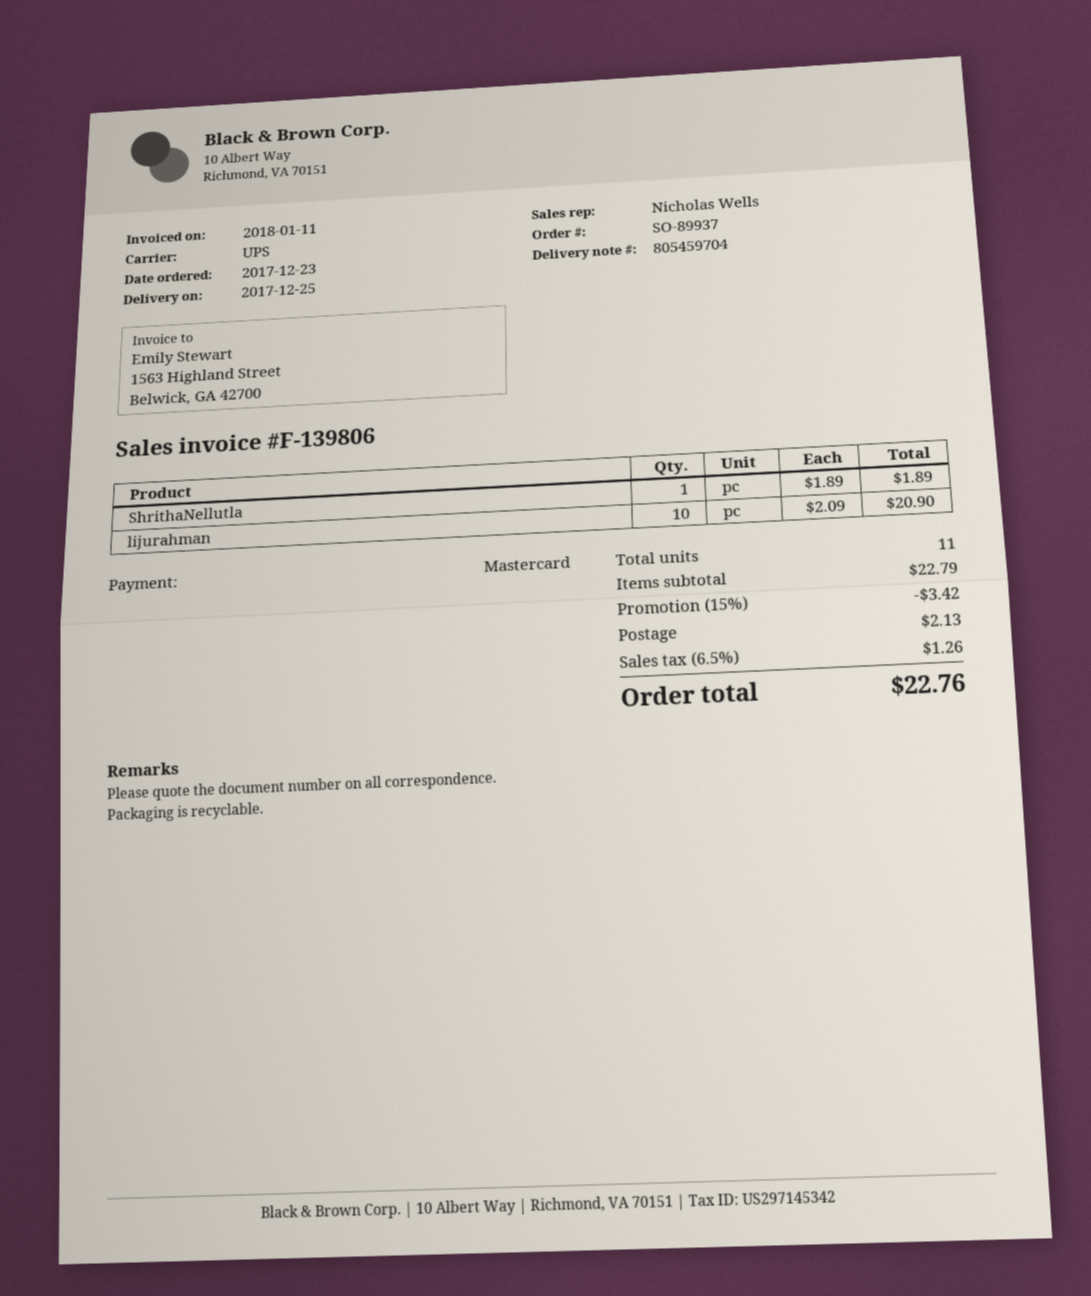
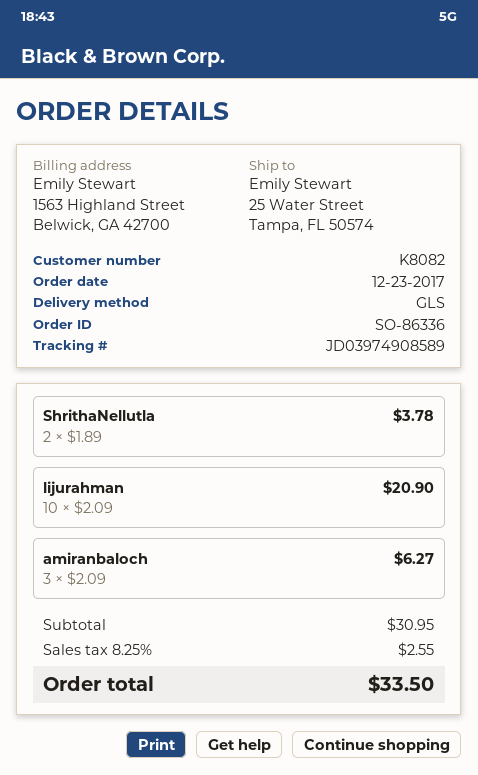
order number: SO-89937 -> SO-86336
shipping method: UPS -> GLS
ShrithaNellutla: 1 x 1.89 = 1.89 -> 2 x 1.89 = 3.78
amiranbaloch: none -> 3 x 2.09 = 6.27
subtotal: 22.79 -> 30.95
discount: 15% = 3.42 -> none
shipping: 2.13 -> none
tax: 6.5% = 1.26 -> 8.25% = 2.55
total: 22.76 -> 33.50

